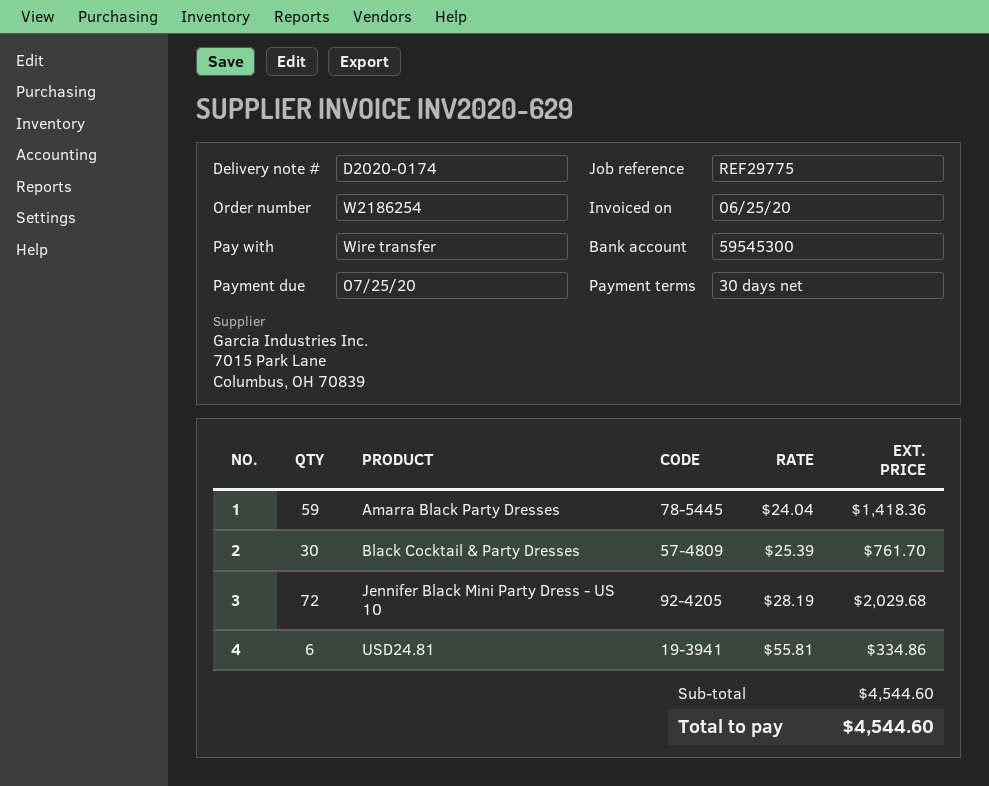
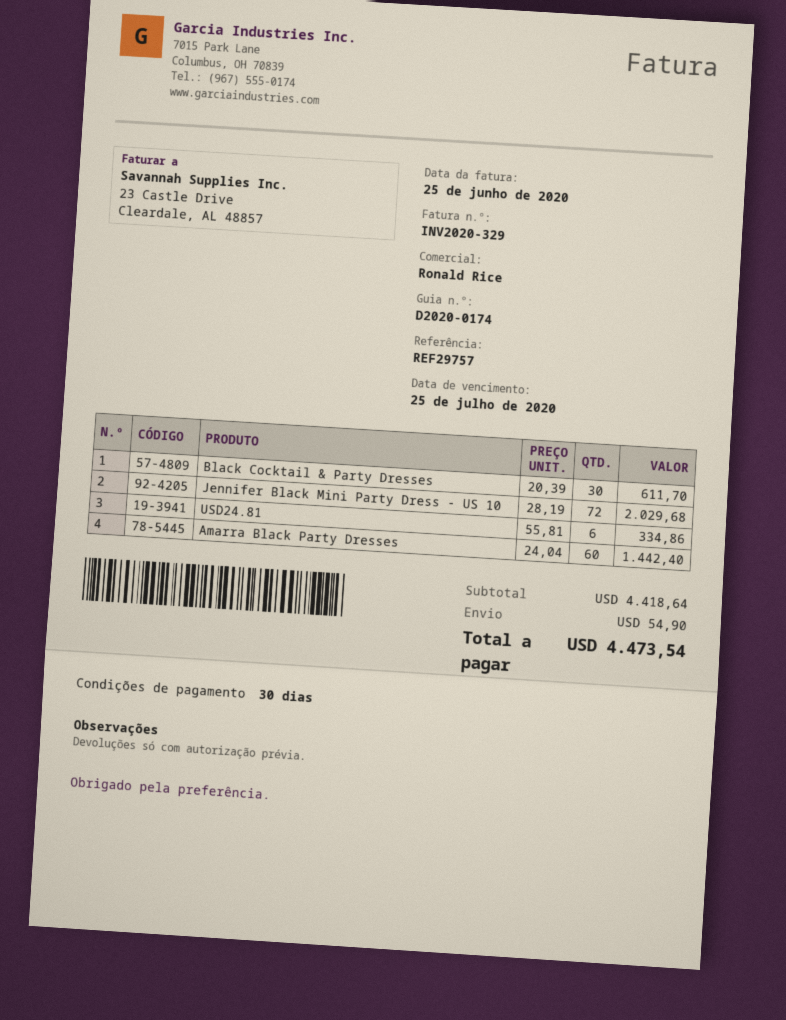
invoice number: INV2020-629 -> INV2020-329
reference: REF29775 -> REF29757
Amarra Black Party Dresses: 59 x 24.04 = 1418.36 -> 60 x 24.04 = 1442.40
Black Cocktail & Party Dresses: 30 x 25.39 = 761.70 -> 30 x 20.39 = 611.70
subtotal: 4544.60 -> 4418.64
shipping: none -> 54.90
total: 4544.60 -> 4473.54

